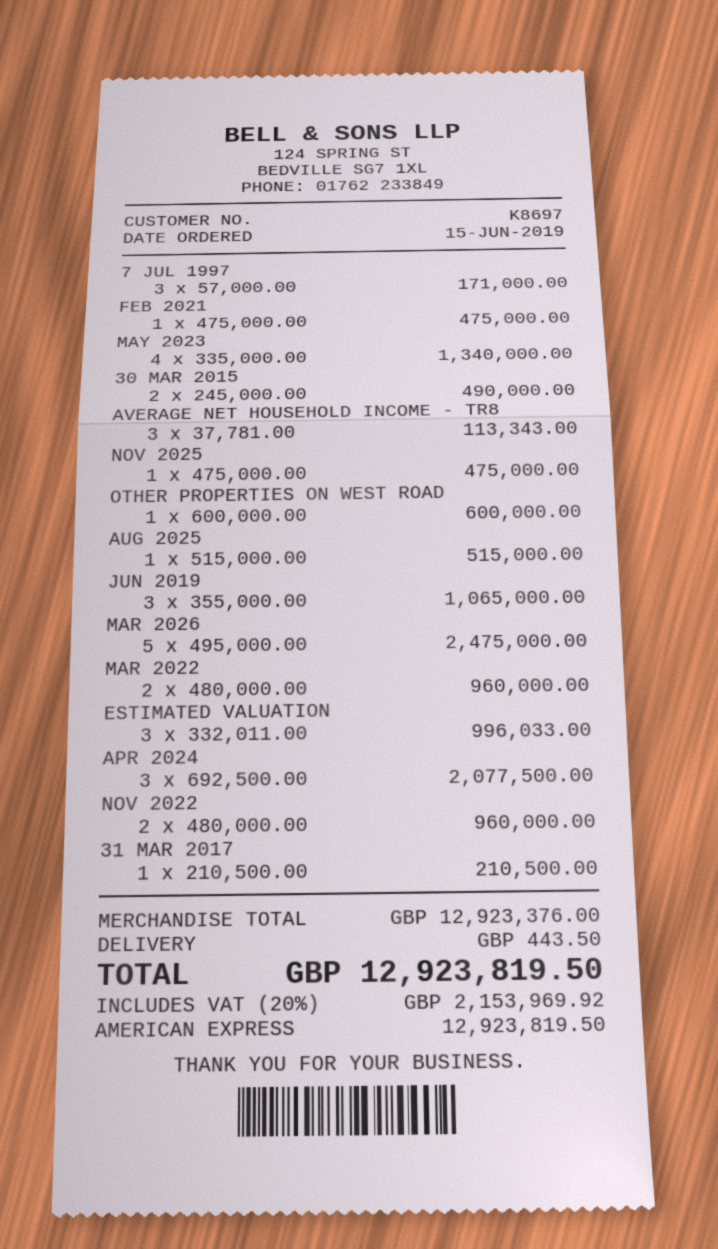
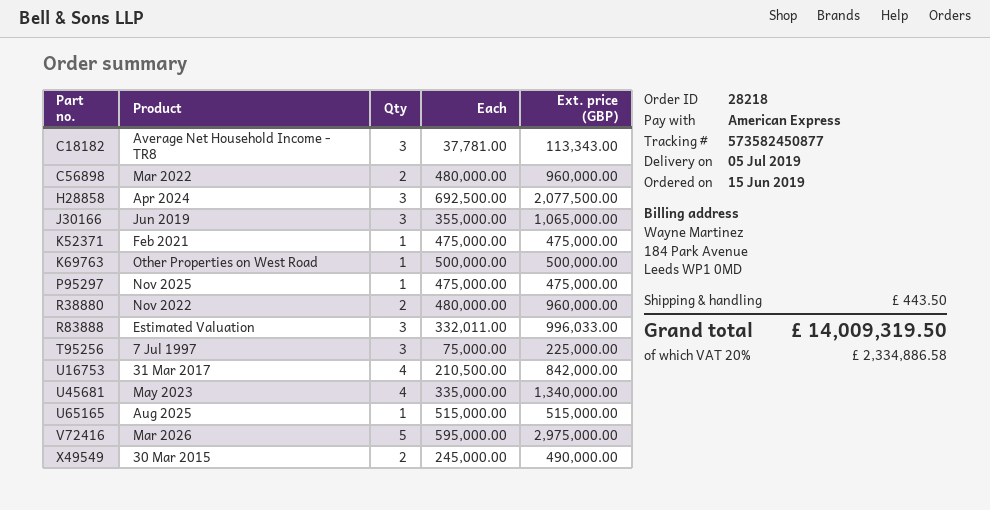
7 JUL 1997: 3 x 57000.00 = 171000.00 -> 3 x 75000.00 = 225000.00
OTHER PROPERTIES ON WEST ROAD: 1 x 600000.00 = 600000.00 -> 1 x 500000.00 = 500000.00
MAR 2026: 5 x 495000.00 = 2475000.00 -> 5 x 595000.00 = 2975000.00
31 MAR 2017: 1 x 210500.00 = 210500.00 -> 4 x 210500.00 = 842000.00
tax: 20% = 2153969.92 -> 20% = 2334886.58
total: 12923819.50 -> 14009319.50

